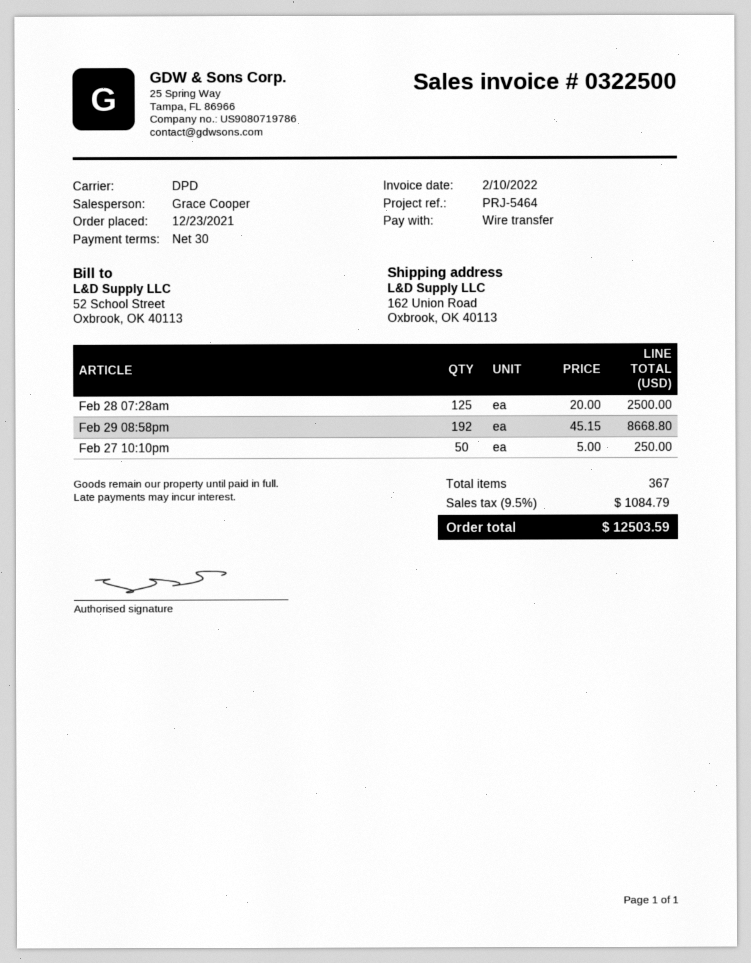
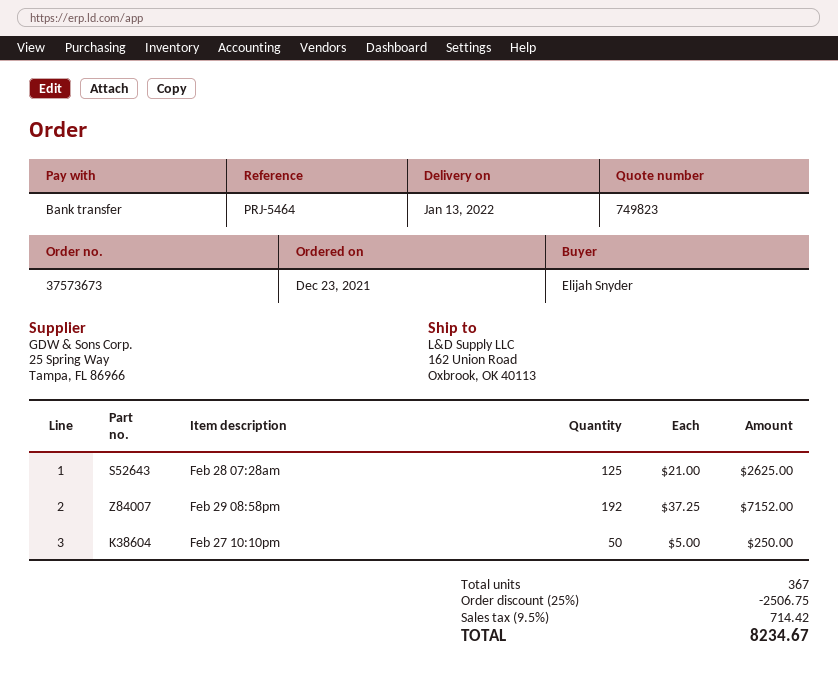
Feb 28 07:28am: 125 x 20.00 = 2500.00 -> 125 x 21.00 = 2625.00
Feb 29 08:58pm: 192 x 45.15 = 8668.80 -> 192 x 37.25 = 7152.00
discount: none -> 25% = 2506.75
tax: 9.5% = 1084.79 -> 9.5% = 714.42
total: 12503.59 -> 8234.67

